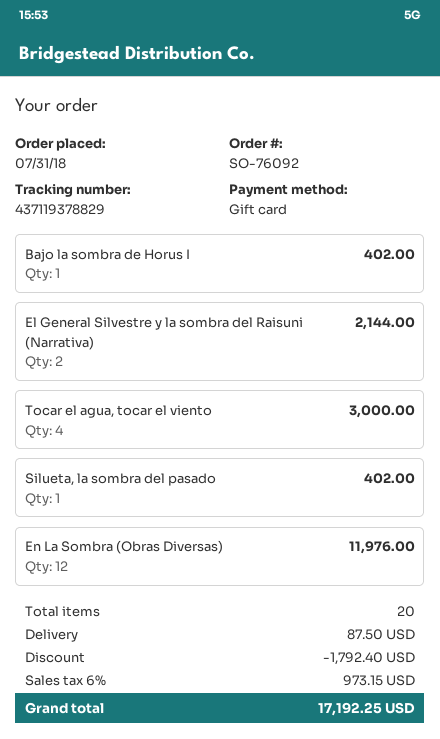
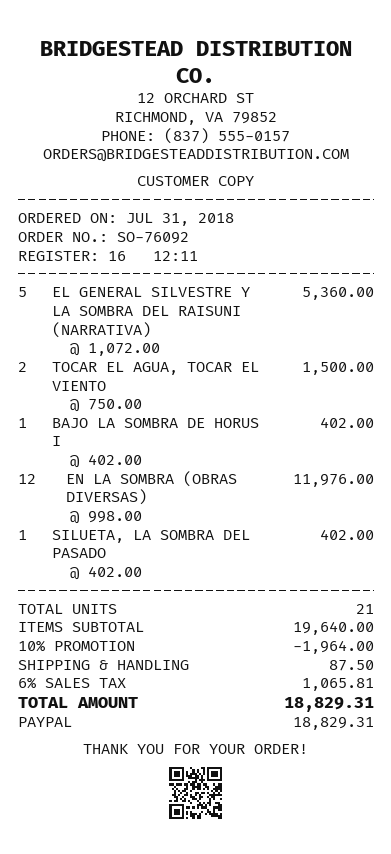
payment method: gift card -> PayPal
El General Silvestre y la sombra del Raisuni (Narrativa): 2 for 2144.00 -> 5 for 5360.00
Tocar el agua, tocar el viento: 4 for 3000.00 -> 2 for 1500.00
total quantity: 20 -> 21
discount: 1792.40 -> 1964.00
tax: 6% = 973.15 -> 6% = 1065.81
total: 17192.25 -> 18829.31

